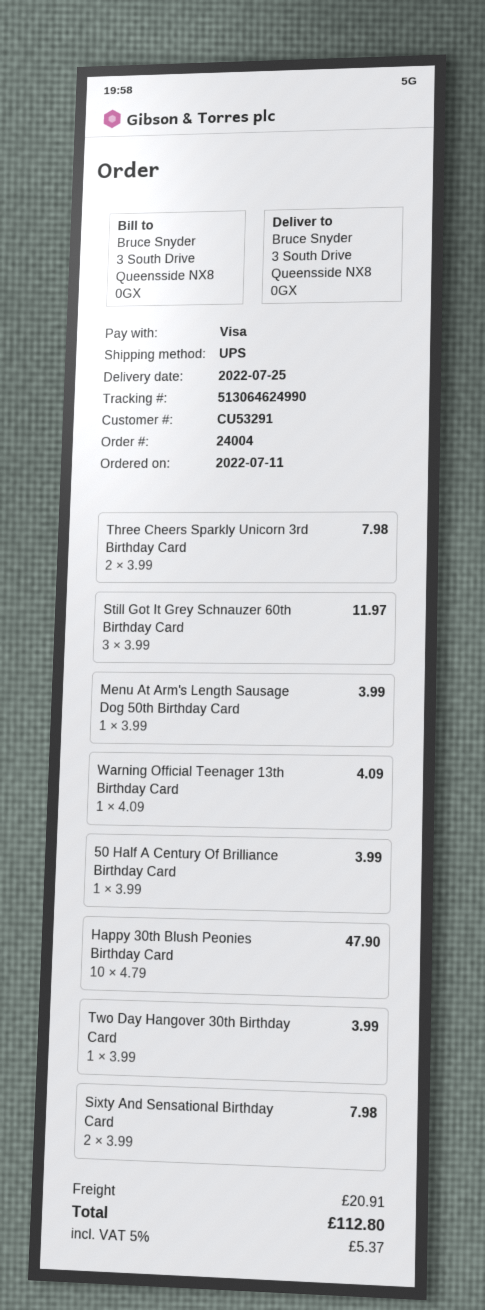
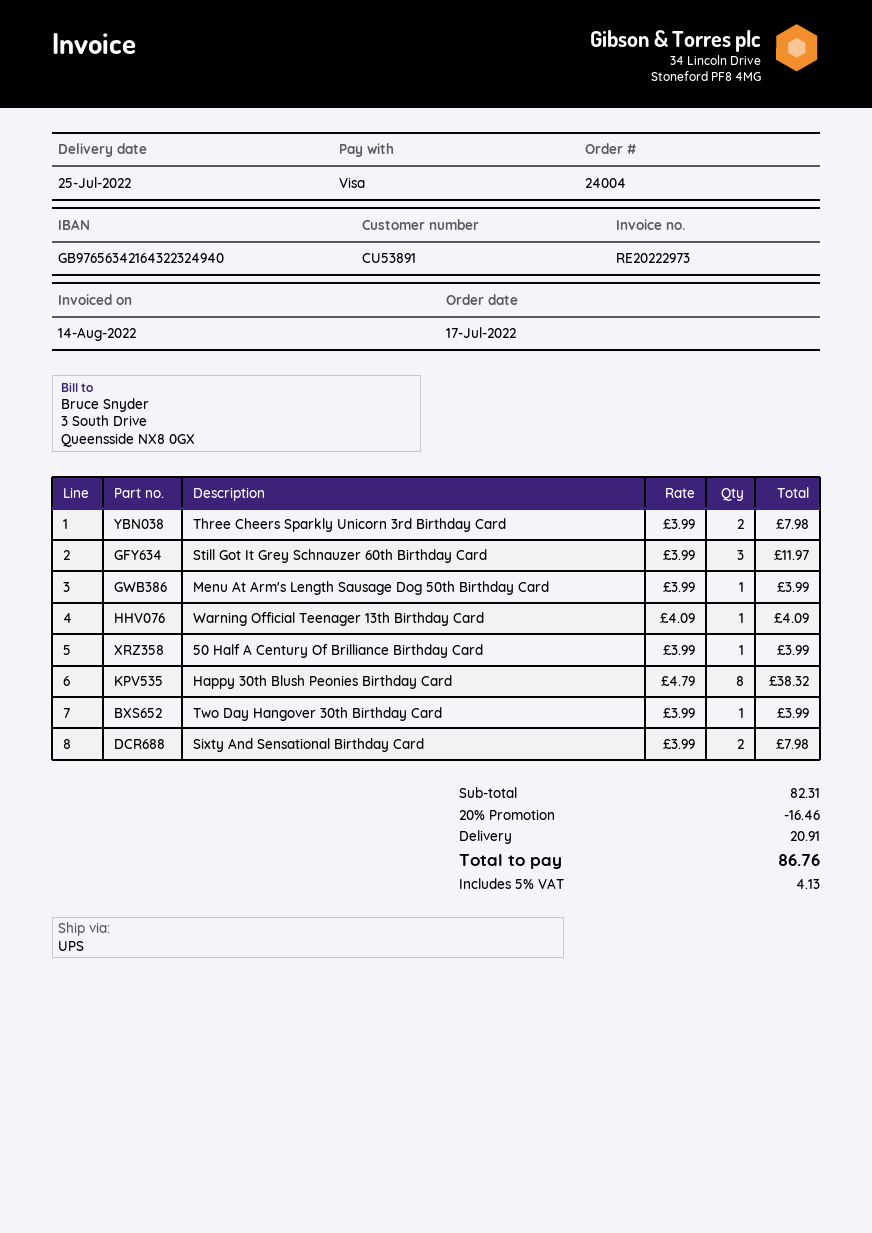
order date: 2022-07-11 -> 2022-07-17
customer number: CU53291 -> CU53891
Happy 30th Blush Peonies Birthday Card: 10 x 4.79 = 47.90 -> 8 x 4.79 = 38.32
discount: none -> 20% = 16.46
tax: 5% = 5.37 -> 5% = 4.13
total: 112.80 -> 86.76

